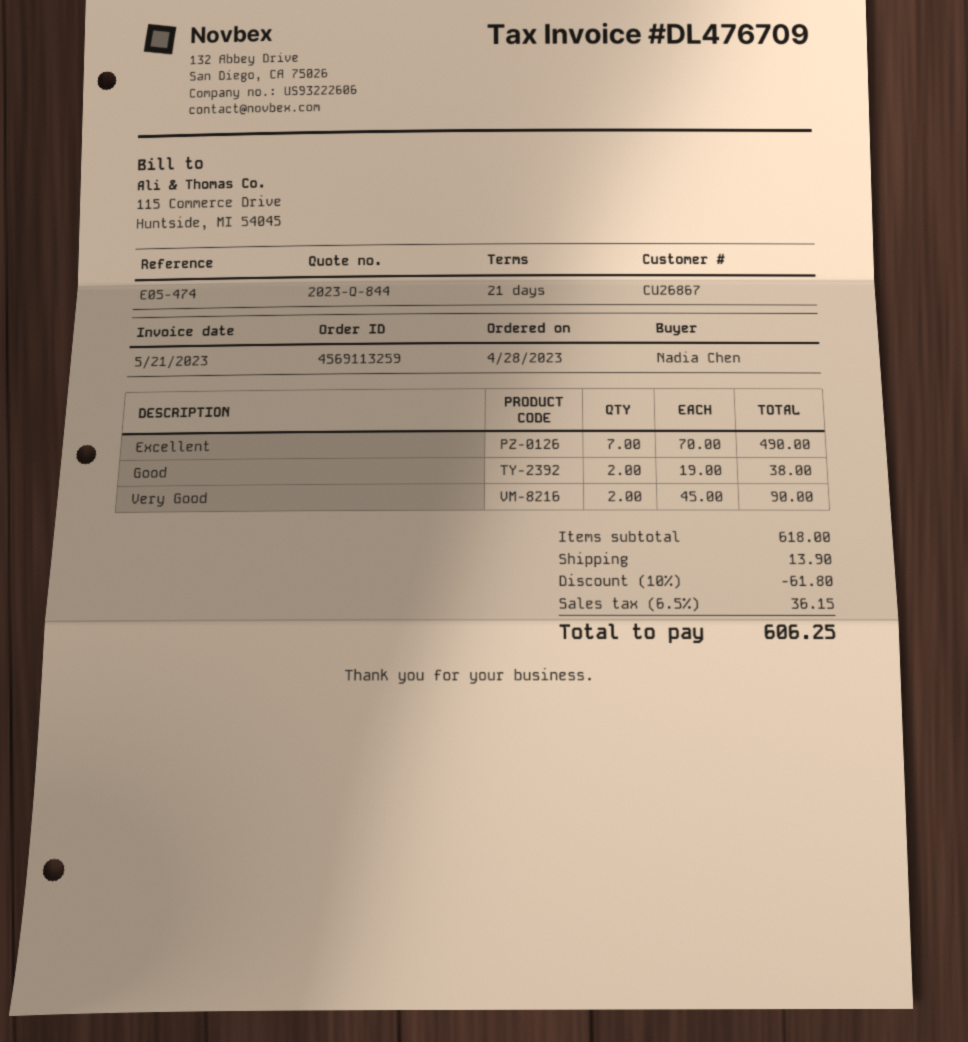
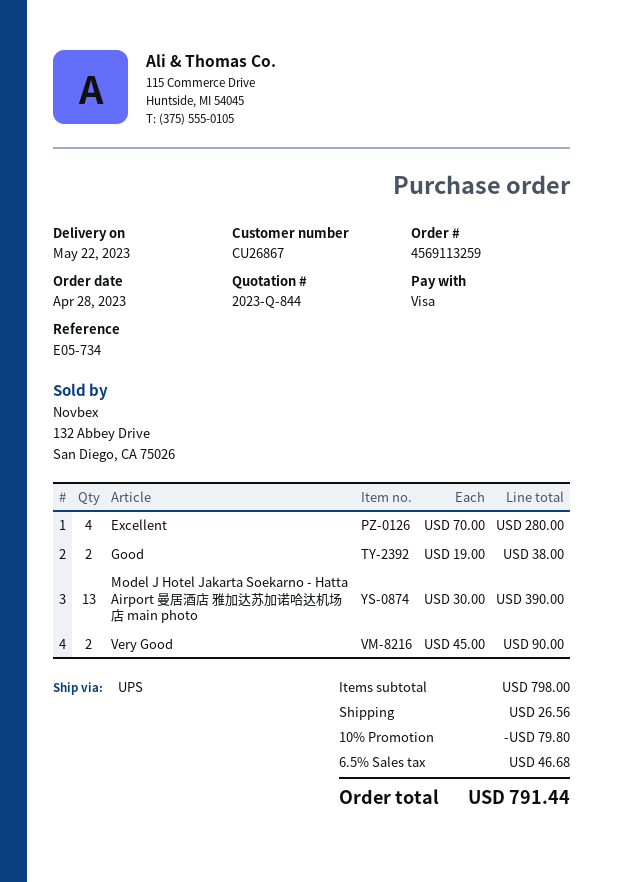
reference: E05-474 -> E05-734
Excellent: 7 x 70.00 = 490.00 -> 4 x 70.00 = 280.00
Model J Hotel Jakarta Soekarno - Hatta Airport 曼居酒店 雅加达苏加诺哈达机场店 main photo: none -> 13 x 30.00 = 390.00
subtotal: 618.00 -> 798.00
discount: 10% = 61.80 -> 10% = 79.80
shipping: 13.90 -> 26.56
tax: 6.5% = 36.15 -> 6.5% = 46.68
total: 606.25 -> 791.44

